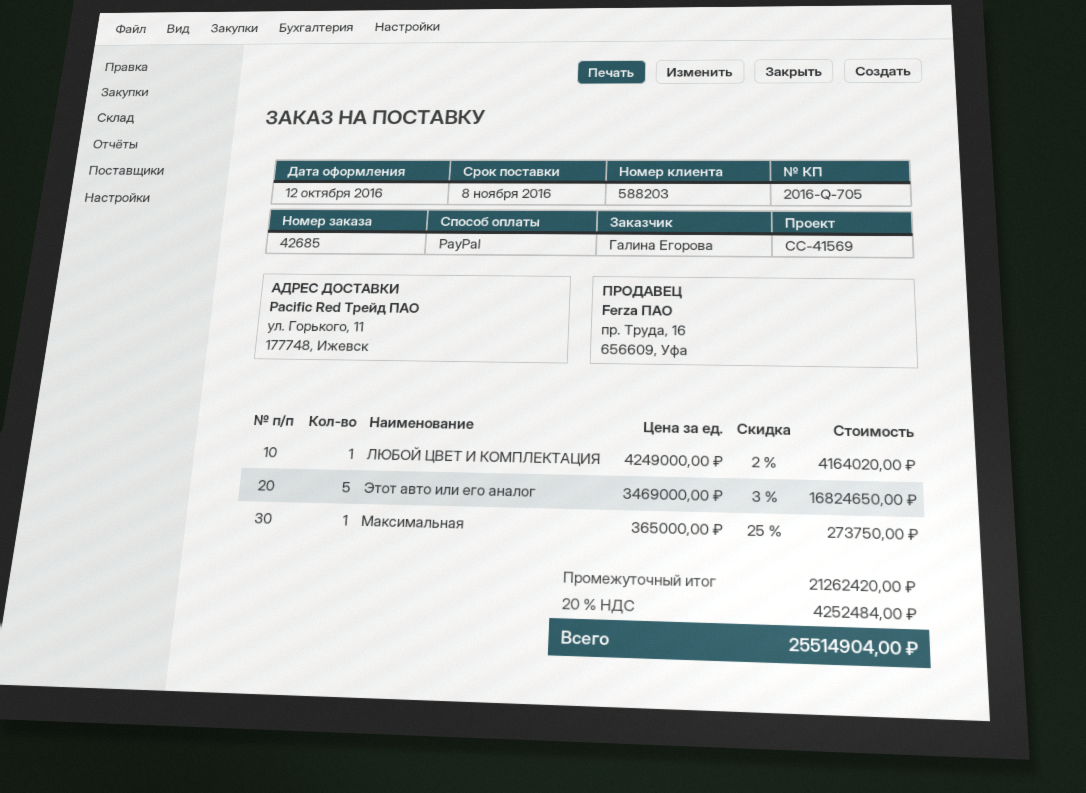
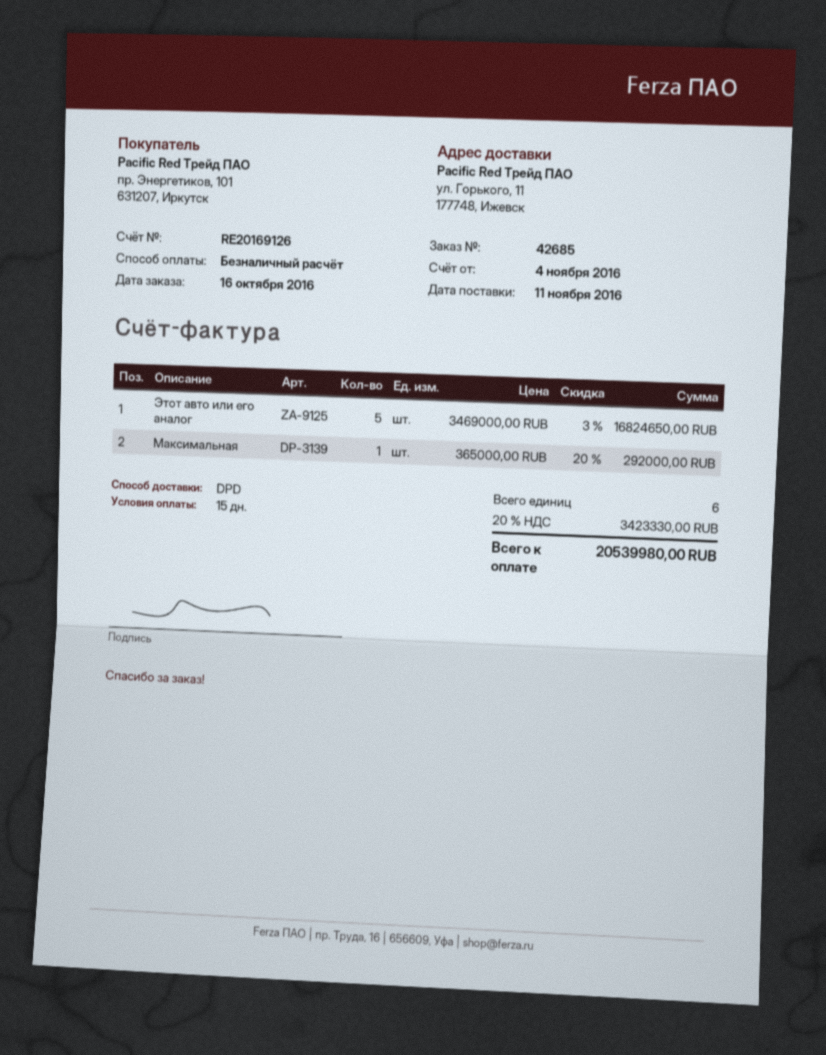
order date: 2016-10-12 -> 2016-10-16
delivery date: 2016-11-08 -> 2016-11-11
payment method: PayPal -> bank transfer
ЛЮБОЙ ЦВЕТ И КОМПЛЕКТАЦИЯ: 1 x 4249000.00 - 2% = 4164020.00 -> none
Максимальная: 1 x 365000.00 - 25% = 273750.00 -> 1 x 365000.00 - 20% = 292000.00
tax: 20% = 4252484.00 -> 20% = 3423330.00
total: 25514904.00 -> 20539980.00

